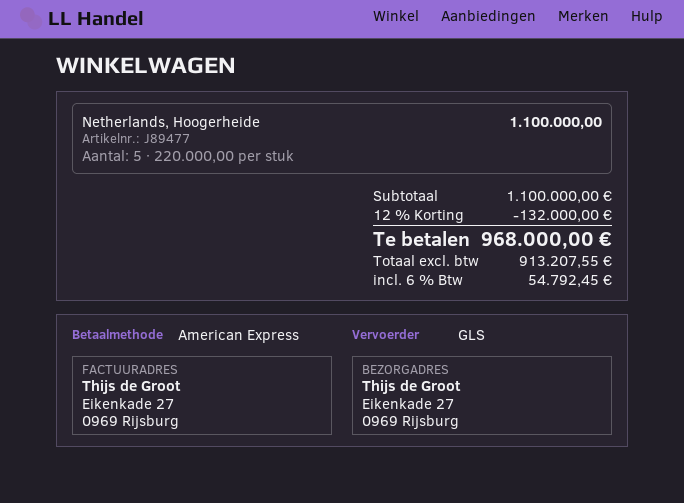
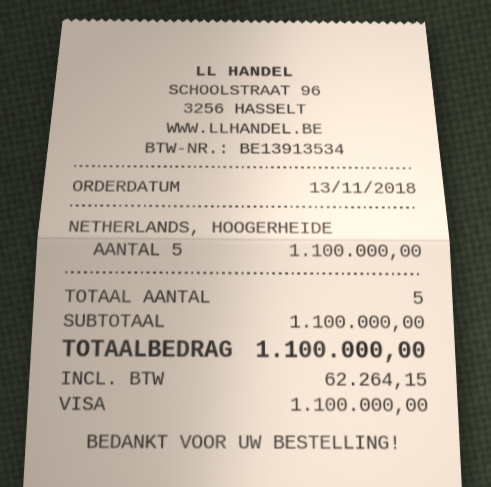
payment method: American Express -> Visa
discount: 12% = 132000.00 -> none
tax: 54792.45 -> 62264.15
total: 968000.00 -> 1100000.00

